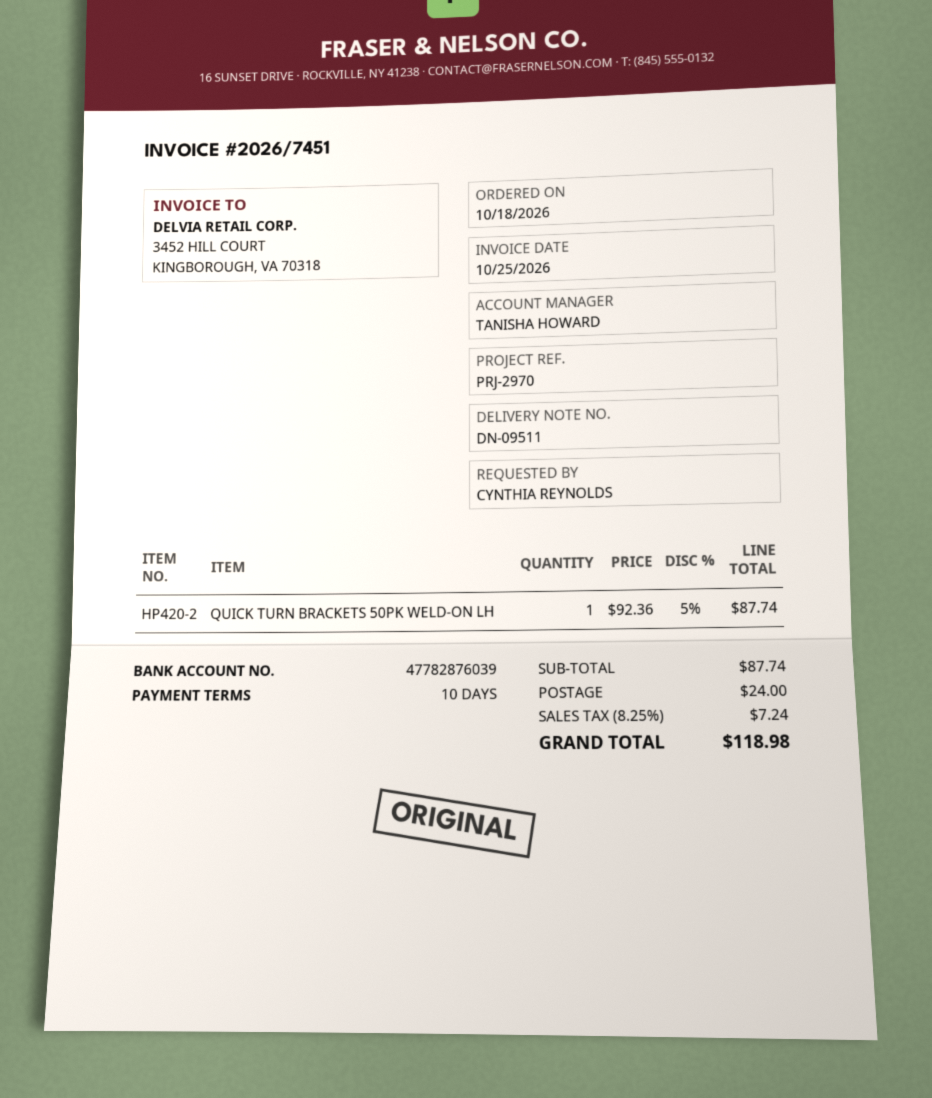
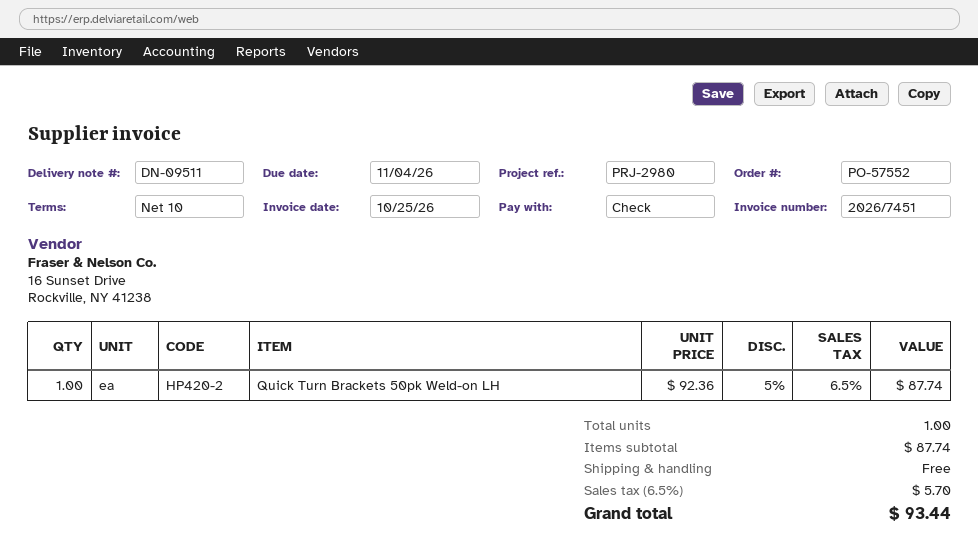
reference: PRJ-2970 -> PRJ-2980
shipping: 24.00 -> 0.00
tax: 8.25% = 7.24 -> 6.5% = 5.70
total: 118.98 -> 93.44

